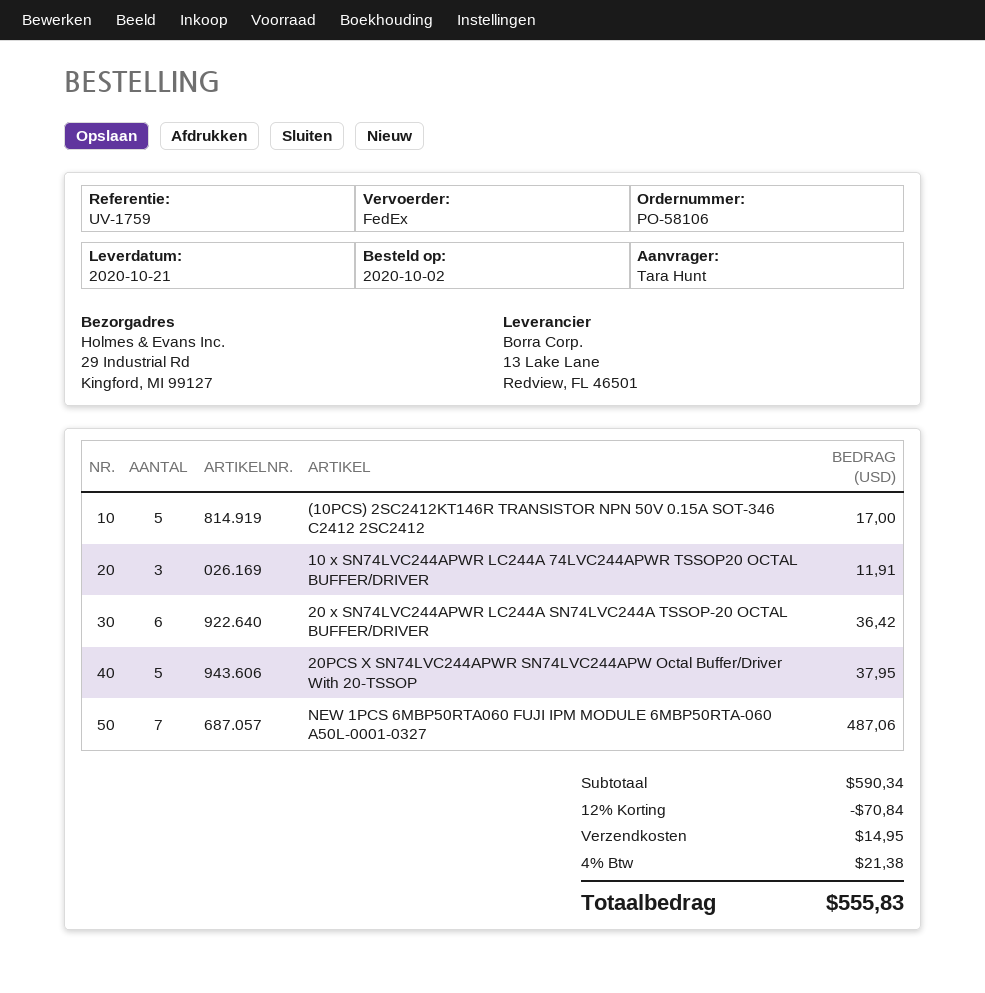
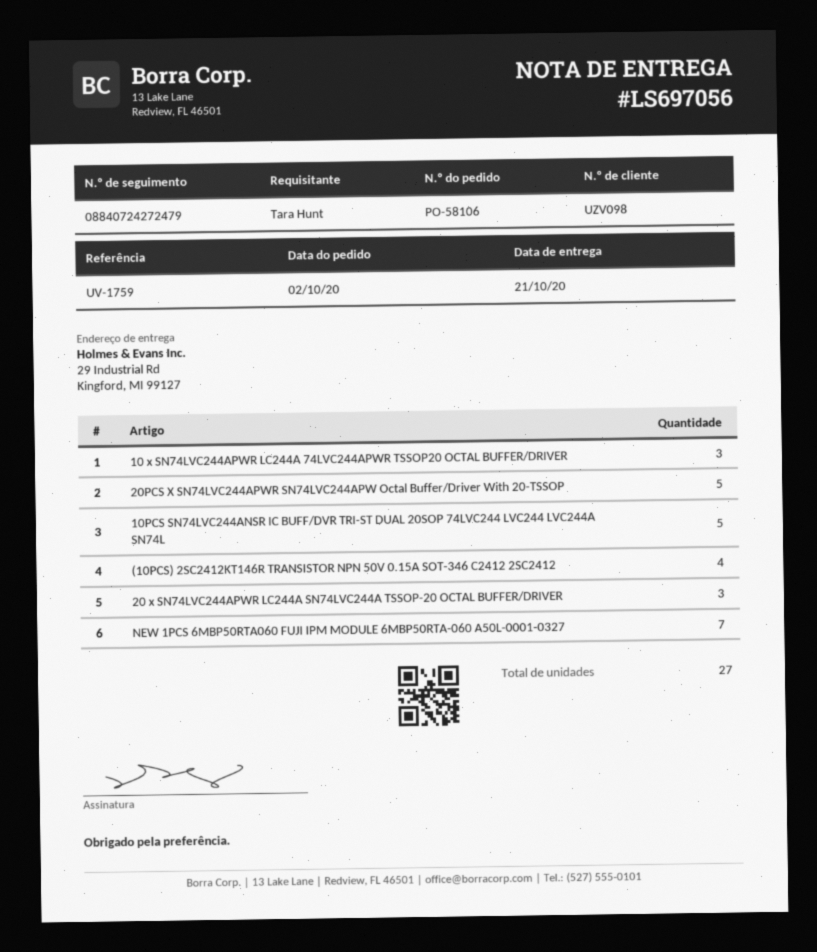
(10PCS) 2SC2412KT146R TRANSISTOR NPN 50V 0.15A SOT-346 C2412 2SC2412: 5 -> 4
20 x SN74LVC244APWR LC244A SN74LVC244A TSSOP-20 OCTAL BUFFER/DRIVER: 6 -> 3
10PCS SN74LVC244ANSR IC BUFF/DVR TRI-ST DUAL 20SOP 74LVC244 LVC244 LVC244A SN74L: none -> 5

